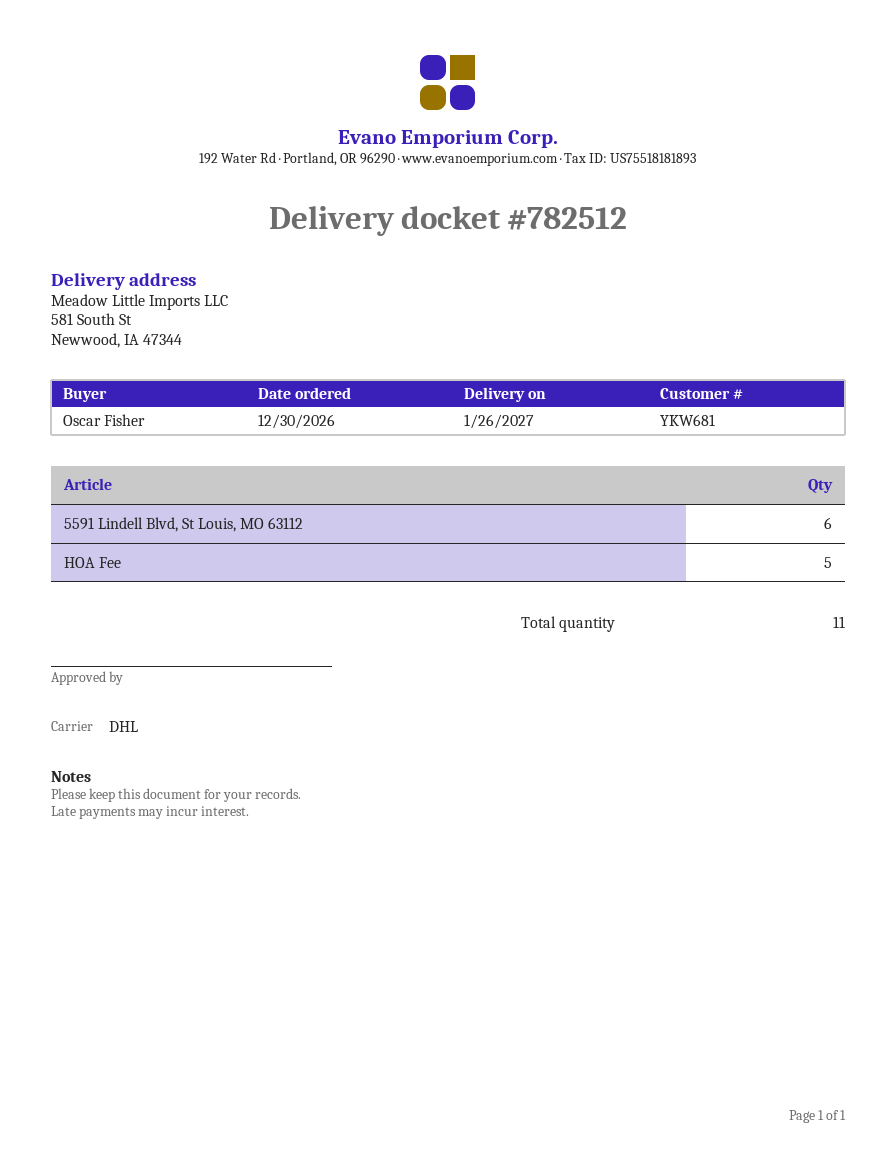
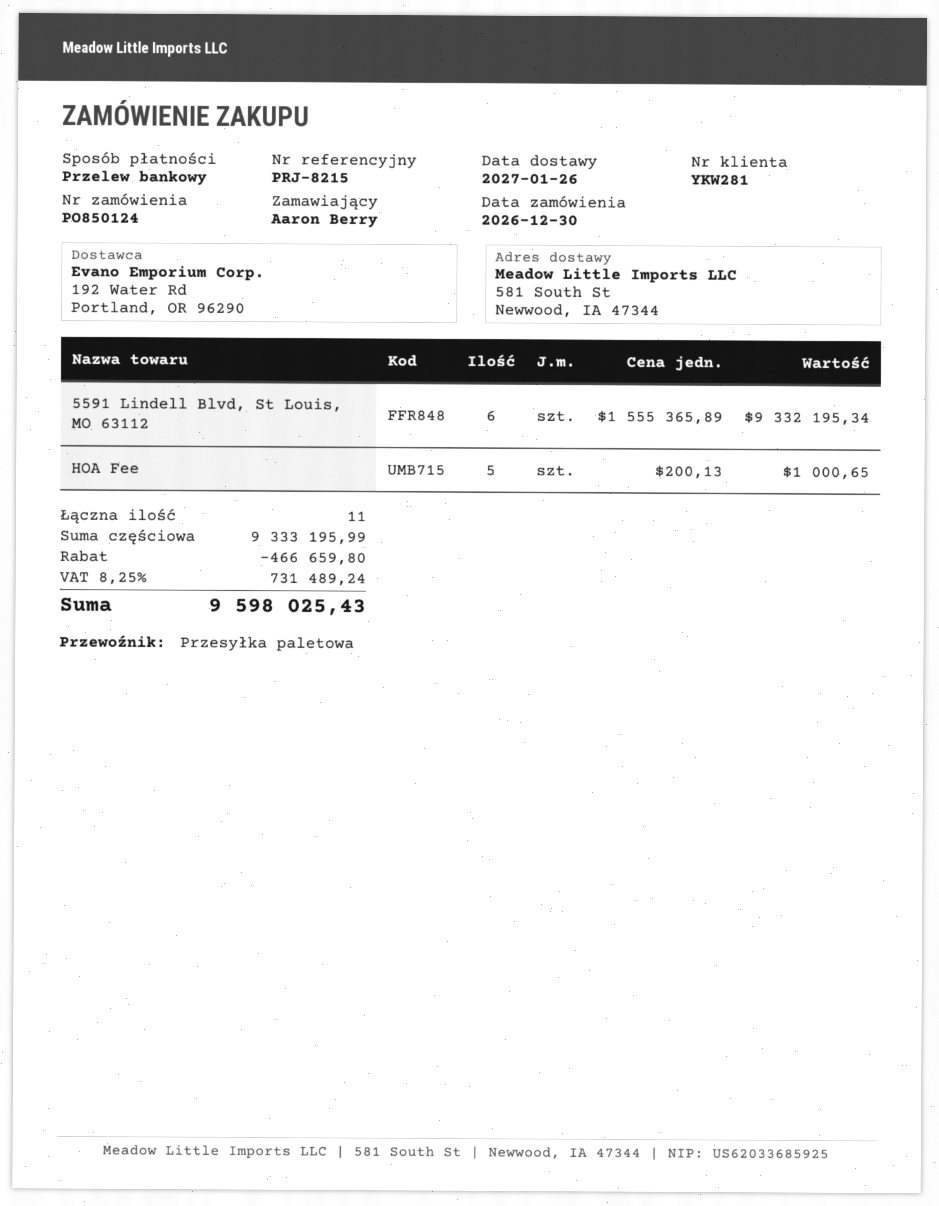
customer number: YKW681 -> YKW281
ordered by: Oscar Fisher -> Aaron Berry
shipping method: DHL -> pallet freight

